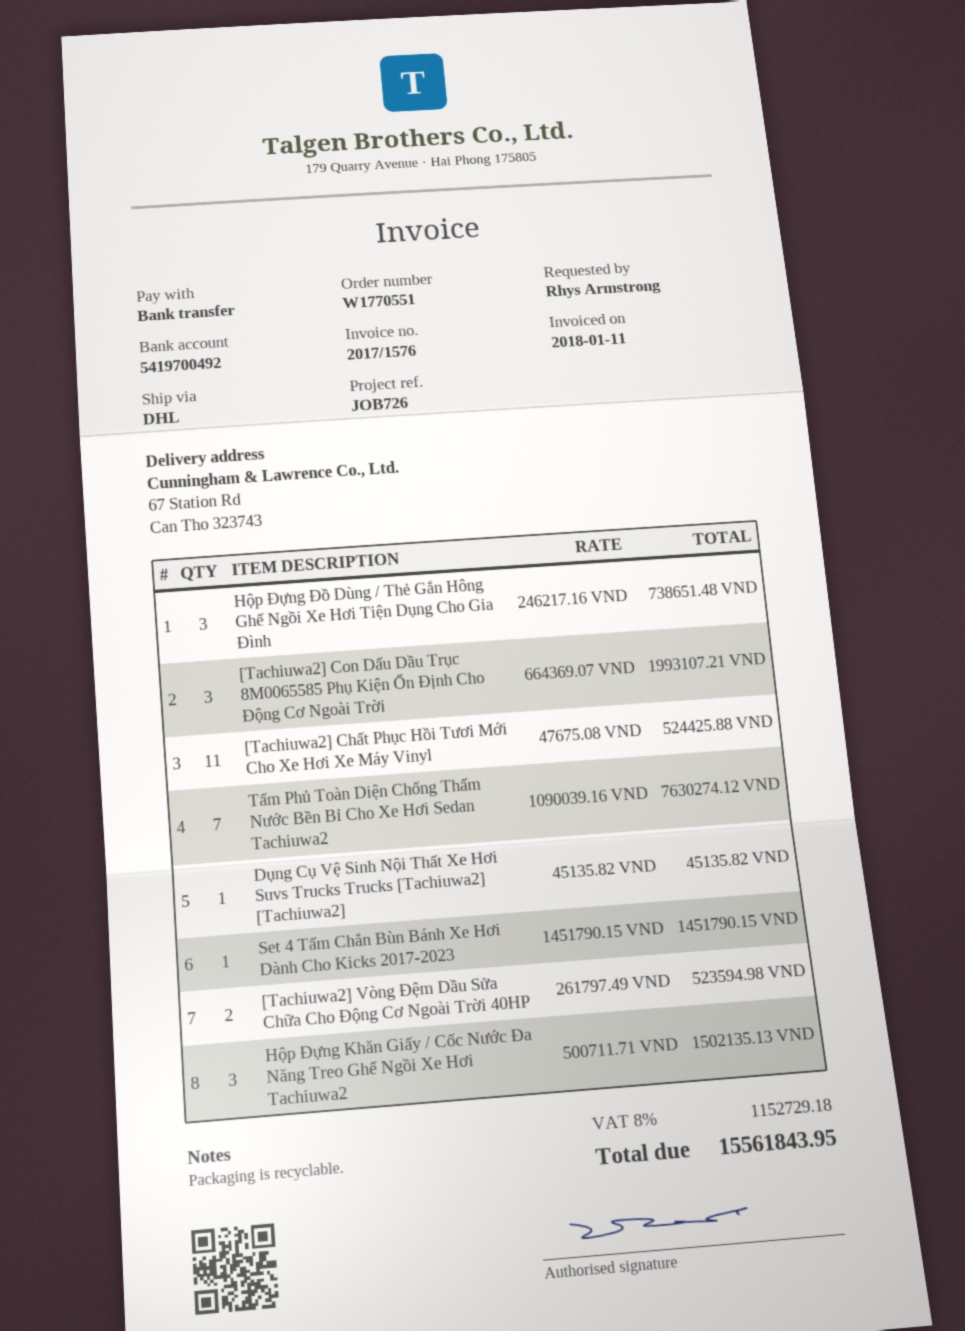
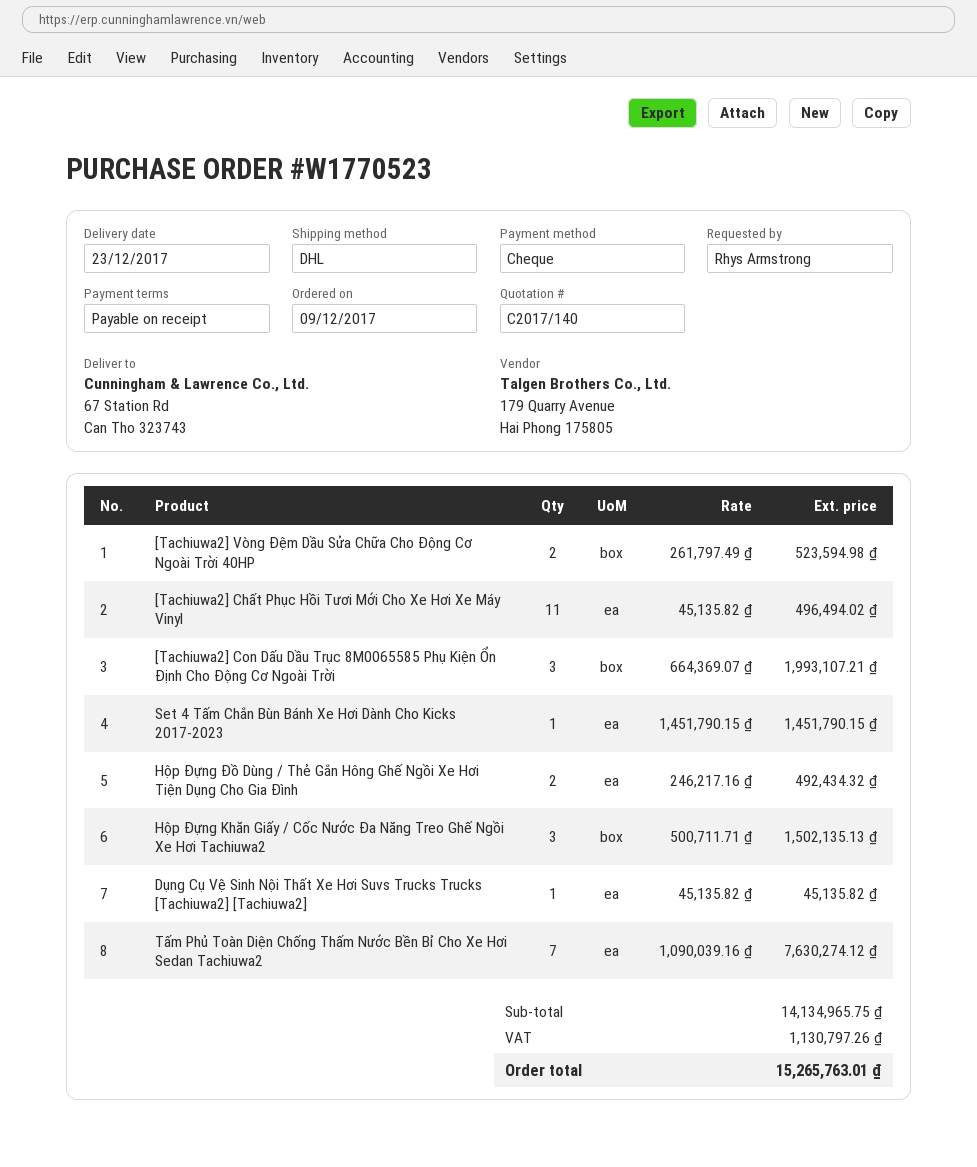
order number: W1770551 -> W1770523
payment method: bank transfer -> cheque
Hộp Đựng Đồ Dùng / Thẻ Gắn Hông Ghế Ngồi Xe Hơi Tiện Dụng Cho Gia Đình: 3 x 246217.16 = 738651.48 -> 2 x 246217.16 = 492434.32
[Tachiuwa2] Chất Phục Hồi Tươi Mới Cho Xe Hơi Xe Máy Vinyl: 11 x 47675.08 = 524425.88 -> 11 x 45135.82 = 496494.02
tax: 1152729.18 -> 1130797.26
total: 15561843.95 -> 15265763.01

